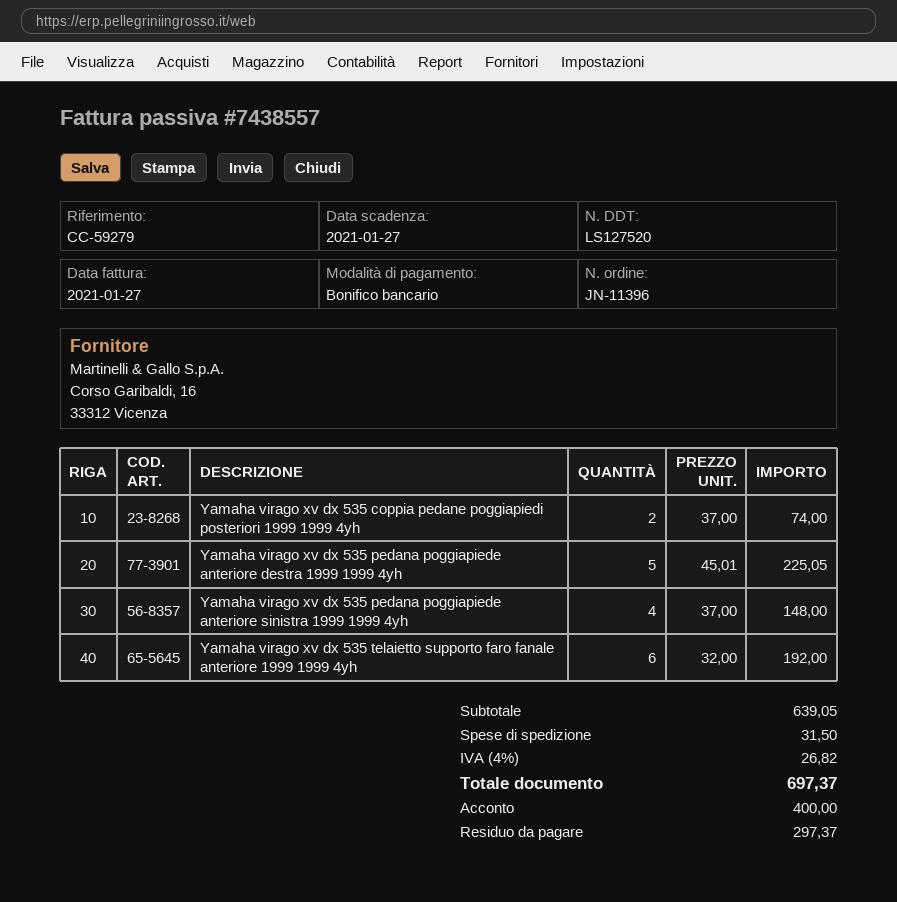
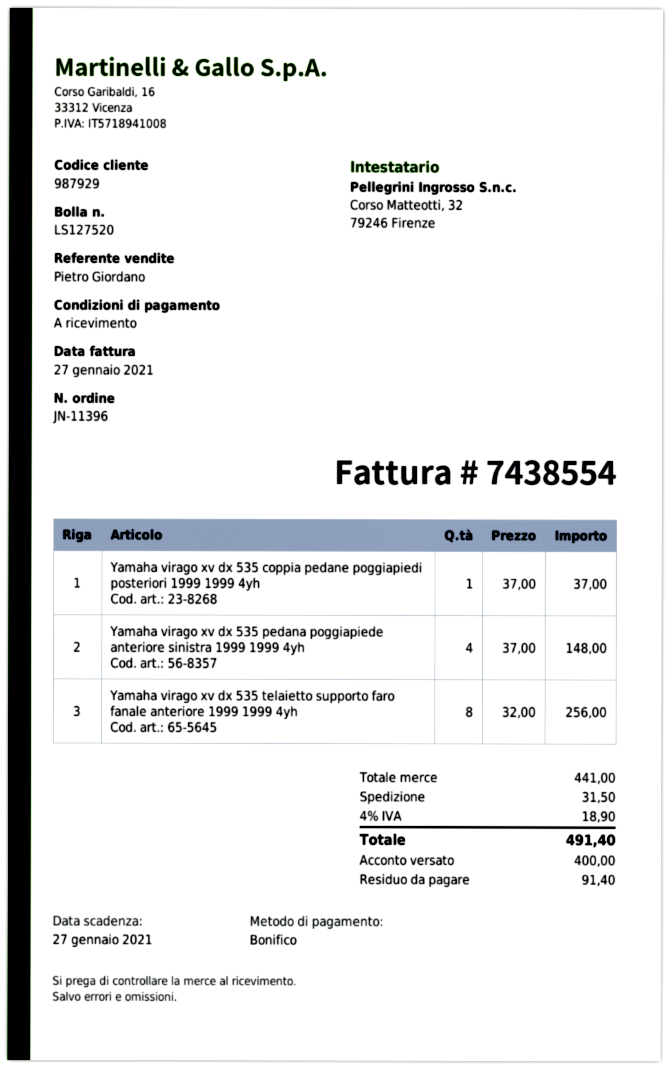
invoice number: 7438557 -> 7438554
Yamaha virago xv dx 535 coppia pedane poggiapiedi posteriori 1999 1999 4yh: 2 x 37.00 = 74.00 -> 1 x 37.00 = 37.00
Yamaha virago xv dx 535 pedana poggiapiede anteriore destra 1999 1999 4yh: 5 x 45.01 = 225.05 -> none
Yamaha virago xv dx 535 telaietto supporto faro fanale anteriore 1999 1999 4yh: 6 x 32.00 = 192.00 -> 8 x 32.00 = 256.00
subtotal: 639.05 -> 441.00
tax: 4% = 26.82 -> 4% = 18.90
total: 697.37 -> 491.40
balance: 297.37 -> 91.40

